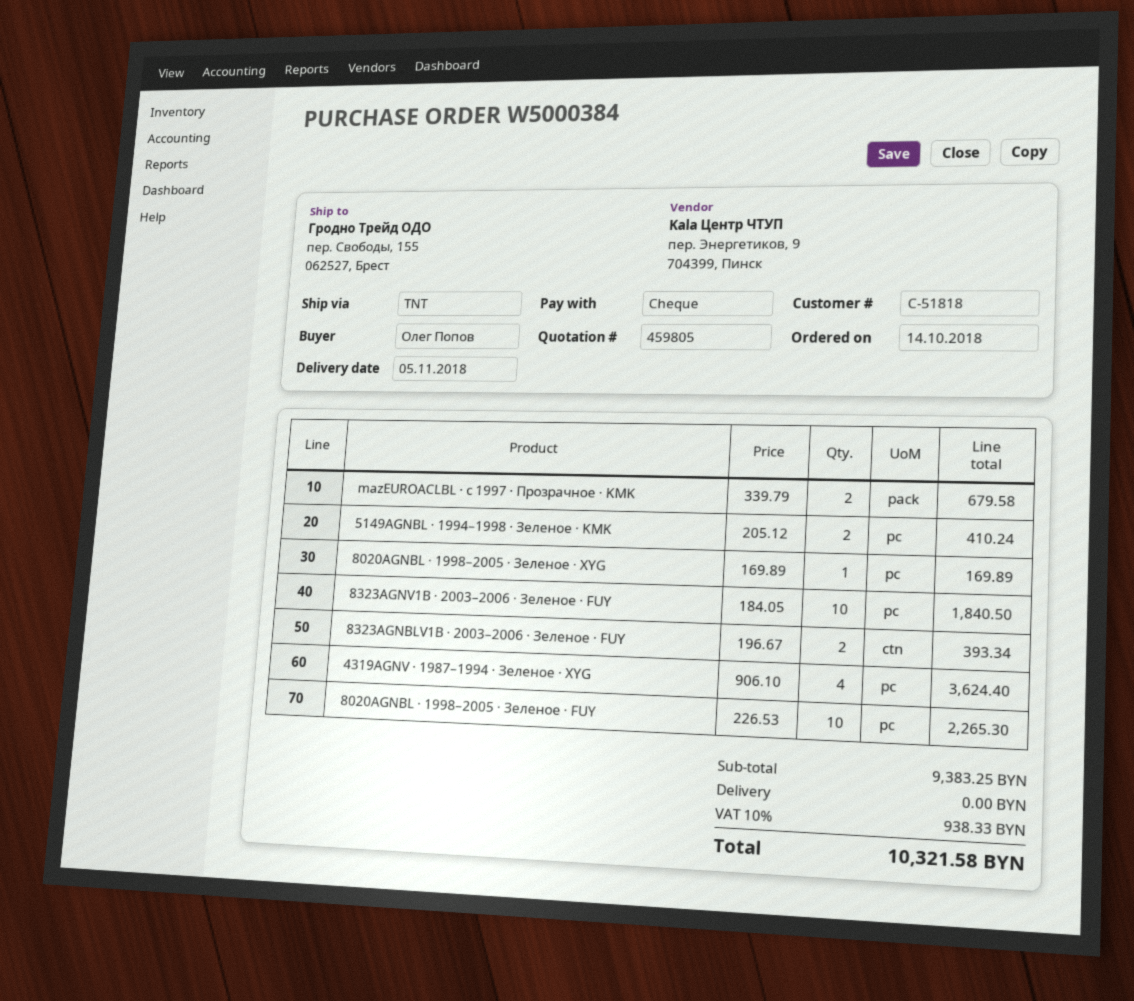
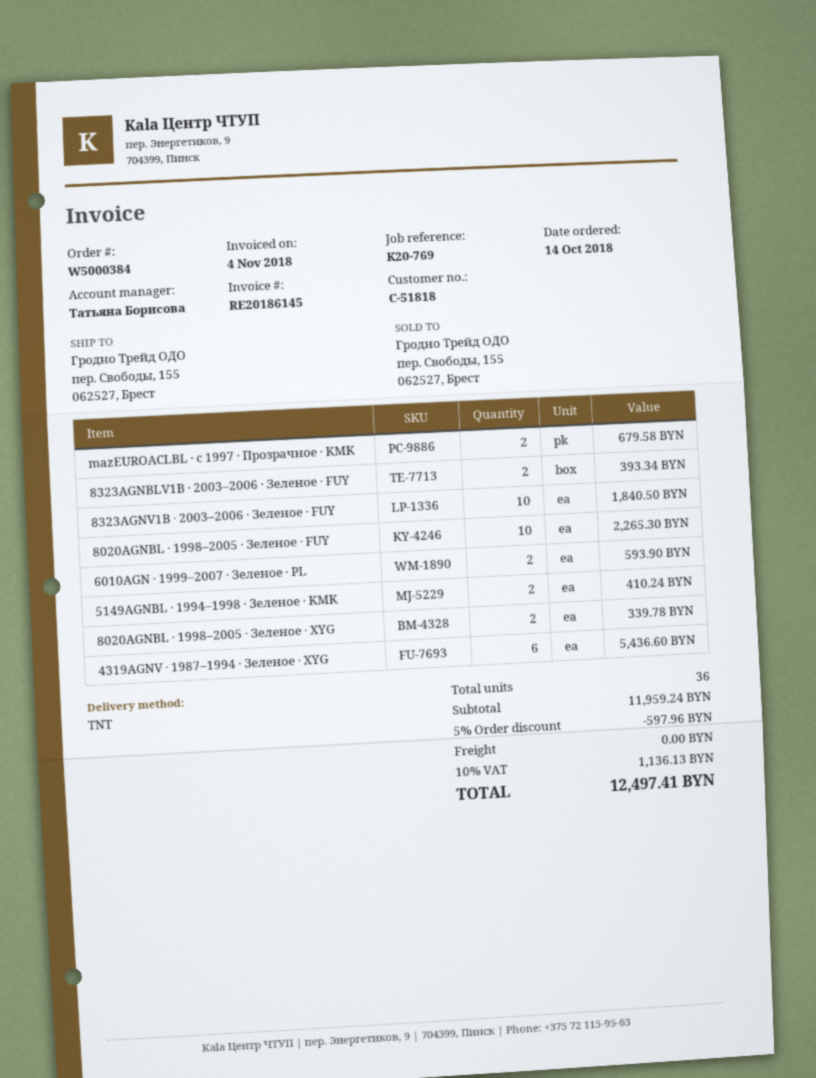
8020AGNBL · 1998–2005 · Зеленое · XYG: 1 for 169.89 -> 2 for 339.78
4319AGNV · 1987–1994 · Зеленое · XYG: 4 for 3624.40 -> 6 for 5436.60
6010AGN · 1999–2007 · Зеленое · PL: none -> 2 for 593.90
subtotal: 9383.25 -> 11959.24
discount: none -> 5% = 597.96
tax: 10% = 938.33 -> 10% = 1136.13
total: 10321.58 -> 12497.41

